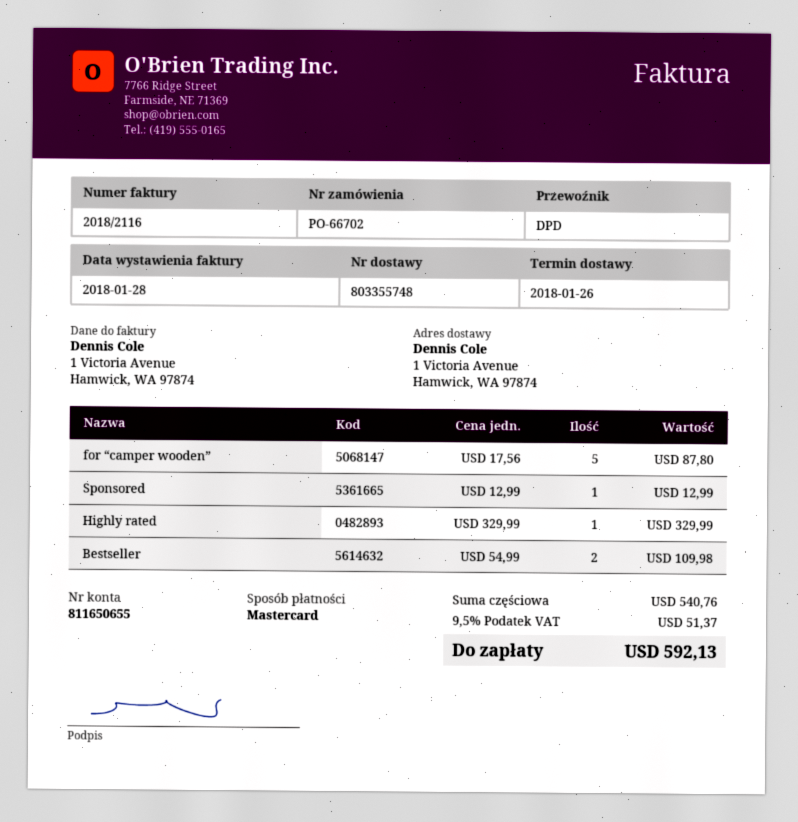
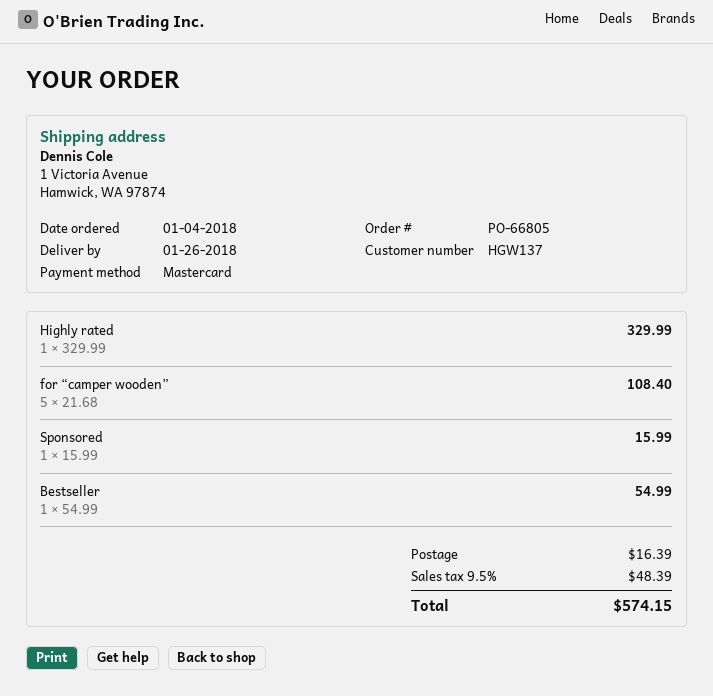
order number: PO-66702 -> PO-66805
for “camper wooden”: 5 x 17.56 = 87.80 -> 5 x 21.68 = 108.40
Sponsored: 1 x 12.99 = 12.99 -> 1 x 15.99 = 15.99
Bestseller: 2 x 54.99 = 109.98 -> 1 x 54.99 = 54.99
shipping: none -> 16.39
tax: 9.5% = 51.37 -> 9.5% = 48.39
total: 592.13 -> 574.15

